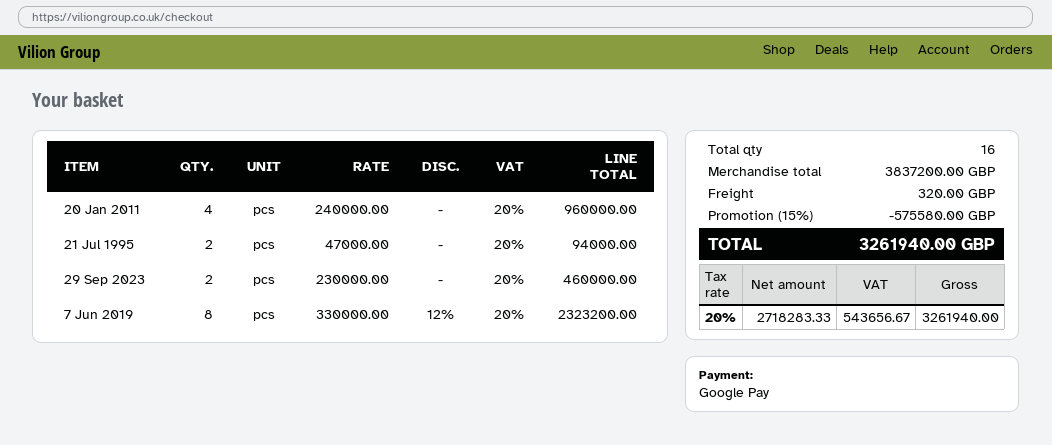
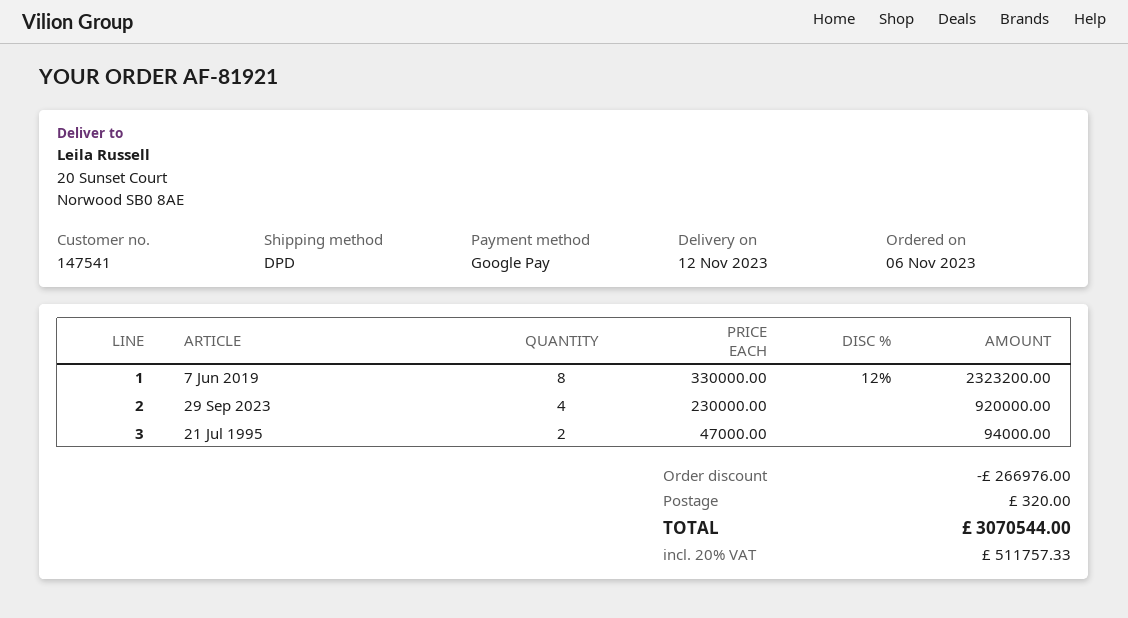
20 Jan 2011: 4 x 240000.00 = 960000.00 -> none
29 Sep 2023: 2 x 230000.00 = 460000.00 -> 4 x 230000.00 = 920000.00
discount: 575580.00 -> 266976.00
tax: 20% = 543656.67 -> 20% = 511757.33
total: 3261940.00 -> 3070544.00

